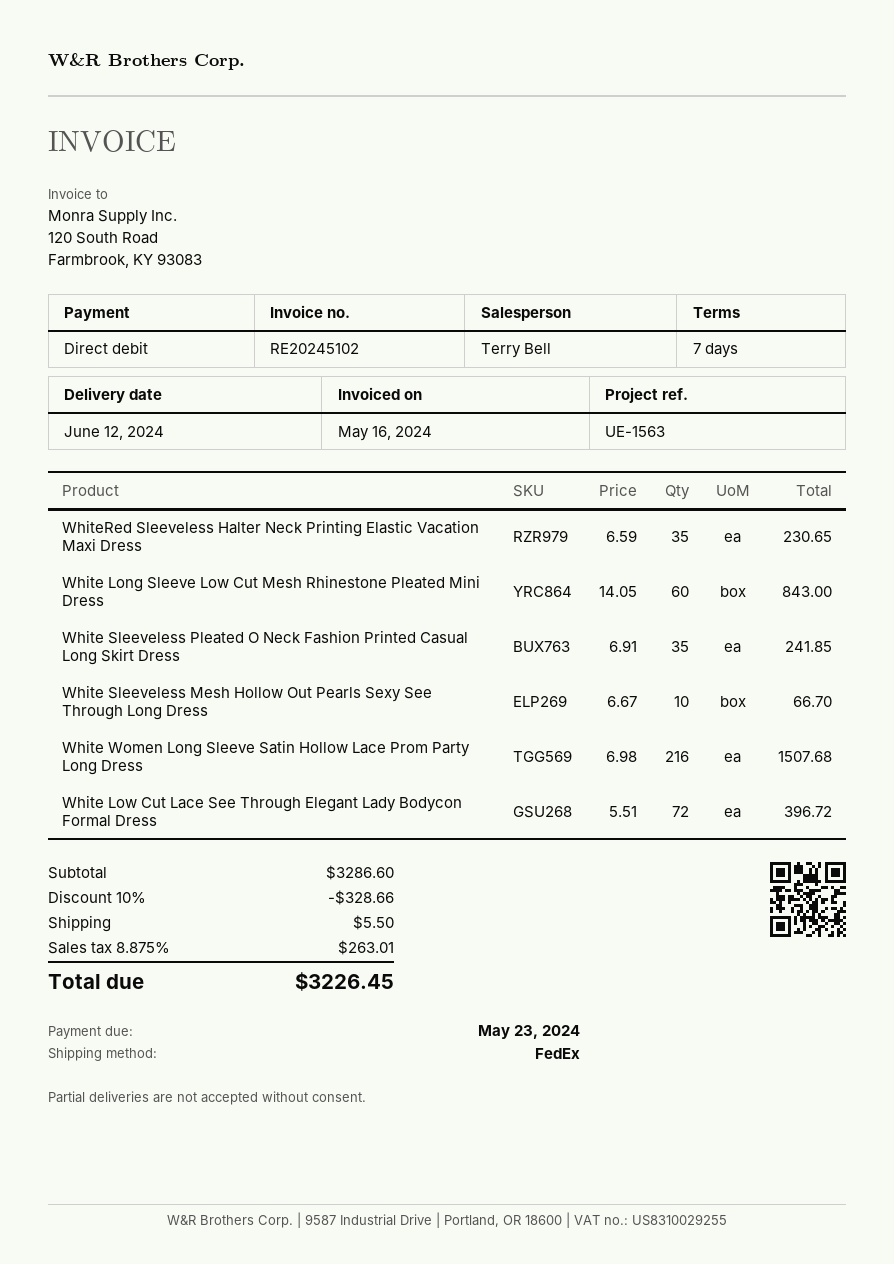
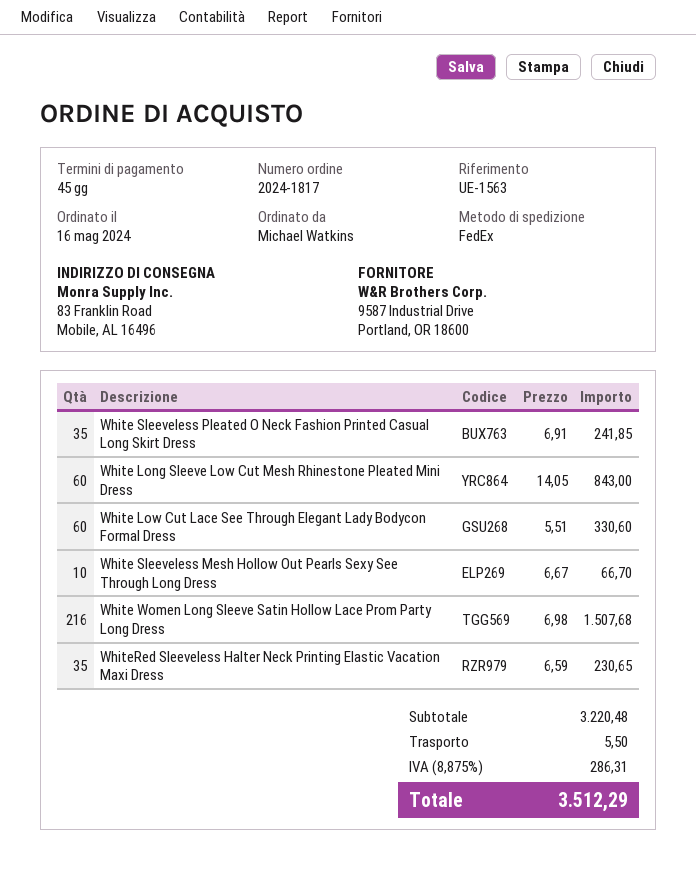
payment terms: 7 days -> 45 days
White Low Cut Lace See Through Elegant Lady Bodycon Formal Dress: 72 x 5.51 = 396.72 -> 60 x 5.51 = 330.60
subtotal: 3286.60 -> 3220.48
discount: 10% = 328.66 -> none
tax: 8.875% = 263.01 -> 8.875% = 286.31
total: 3226.45 -> 3512.29

